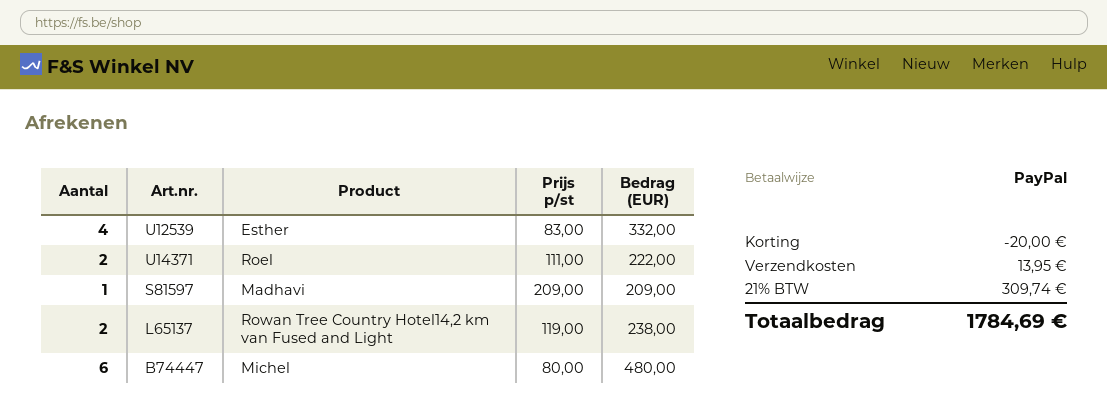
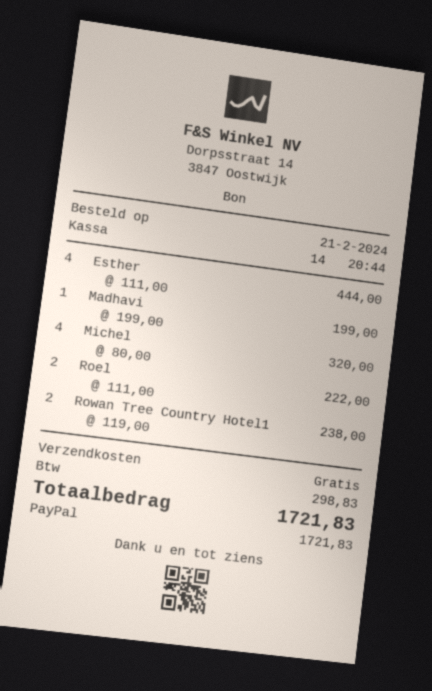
Esther: 4 x 83.00 = 332.00 -> 4 x 111.00 = 444.00
Madhavi: 1 x 209.00 = 209.00 -> 1 x 199.00 = 199.00
Michel: 6 x 80.00 = 480.00 -> 4 x 80.00 = 320.00
discount: 20.00 -> none
shipping: 13.95 -> 0.00
tax: 309.74 -> 298.83
total: 1784.69 -> 1721.83

